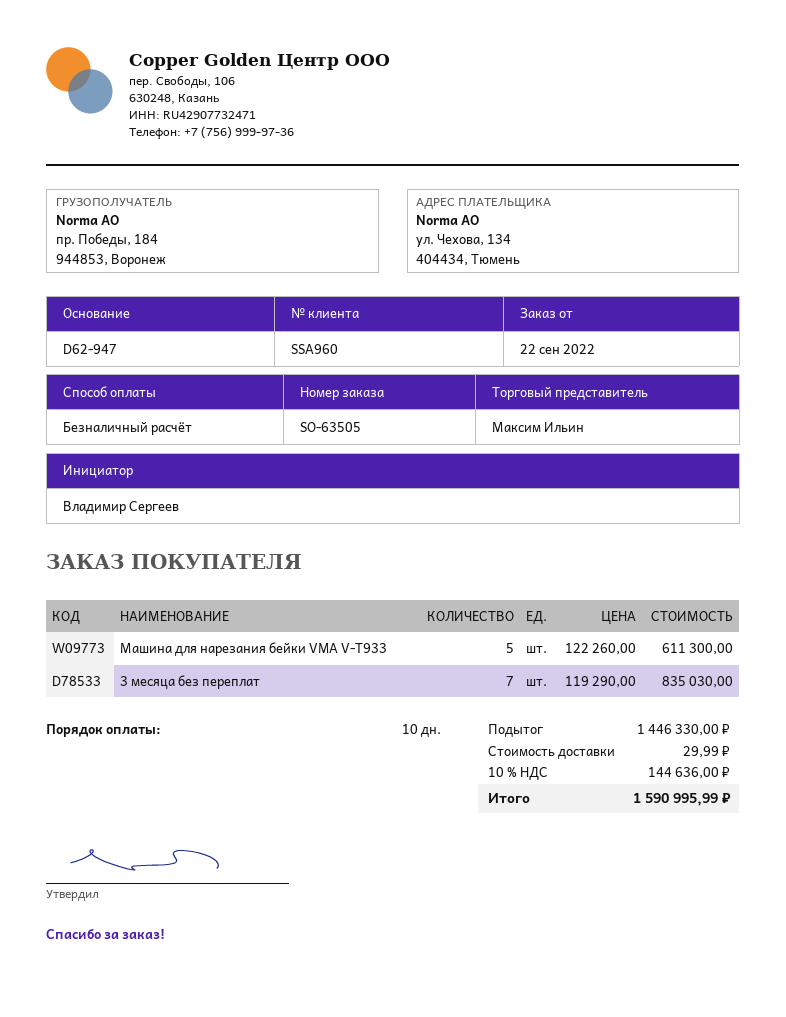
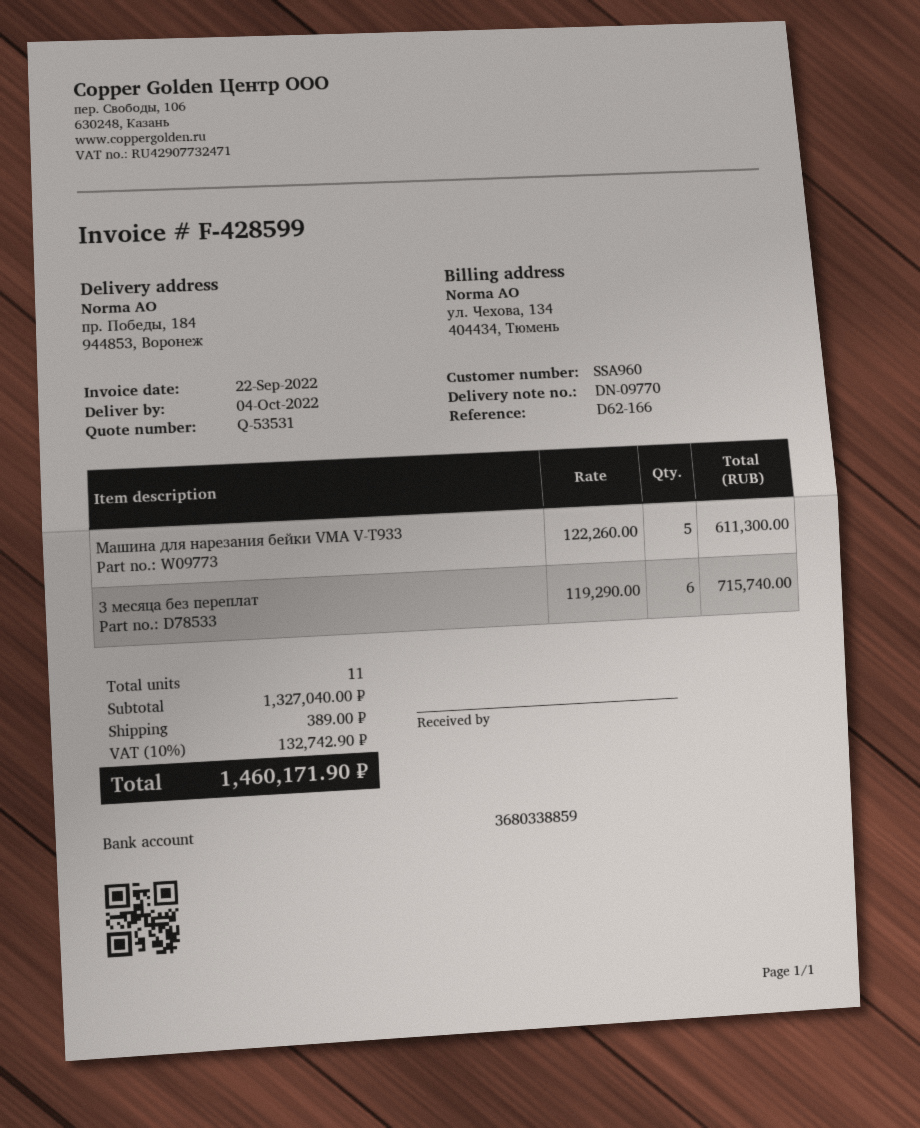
reference: D62-947 -> D62-166
3 месяца без переплат: 7 x 119290.00 = 835030.00 -> 6 x 119290.00 = 715740.00
subtotal: 1446330.00 -> 1327040.00
shipping: 29.99 -> 389.00
tax: 10% = 144636.00 -> 10% = 132742.90
total: 1590995.99 -> 1460171.90

